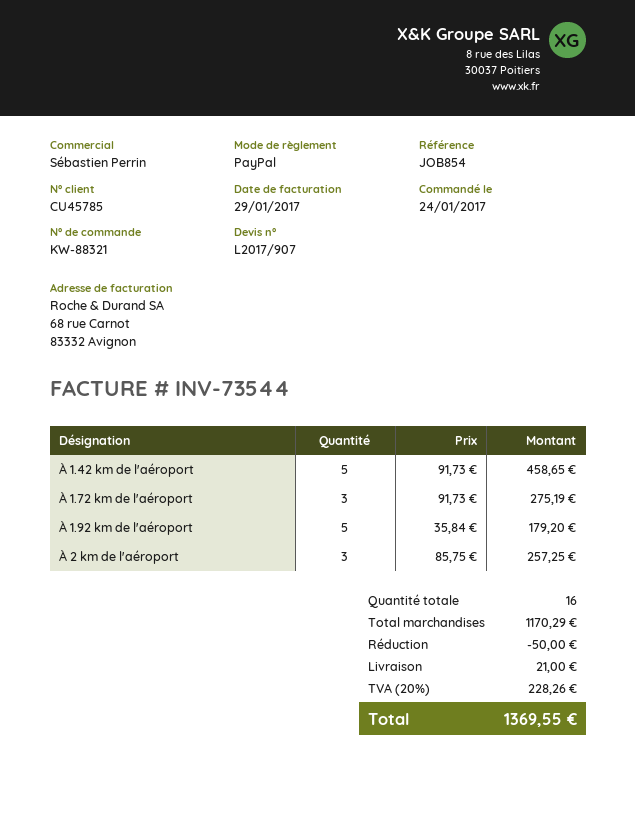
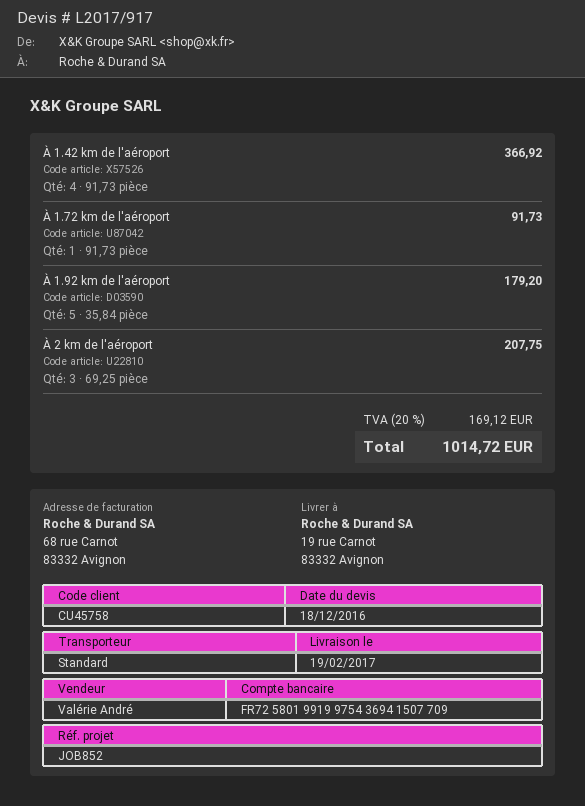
quote number: L2017/907 -> L2017/917
customer number: CU45785 -> CU45758
reference: JOB854 -> JOB852
sales rep: Sébastien Perrin -> Valérie André
À 1.42 km de l'aéroport: 5 x 91.73 = 458.65 -> 4 x 91.73 = 366.92
À 1.72 km de l'aéroport: 3 x 91.73 = 275.19 -> 1 x 91.73 = 91.73
À 2 km de l'aéroport: 3 x 85.75 = 257.25 -> 3 x 69.25 = 207.75
discount: 50.00 -> none
shipping: 21.00 -> none
tax: 20% = 228.26 -> 20% = 169.12
total: 1369.55 -> 1014.72

